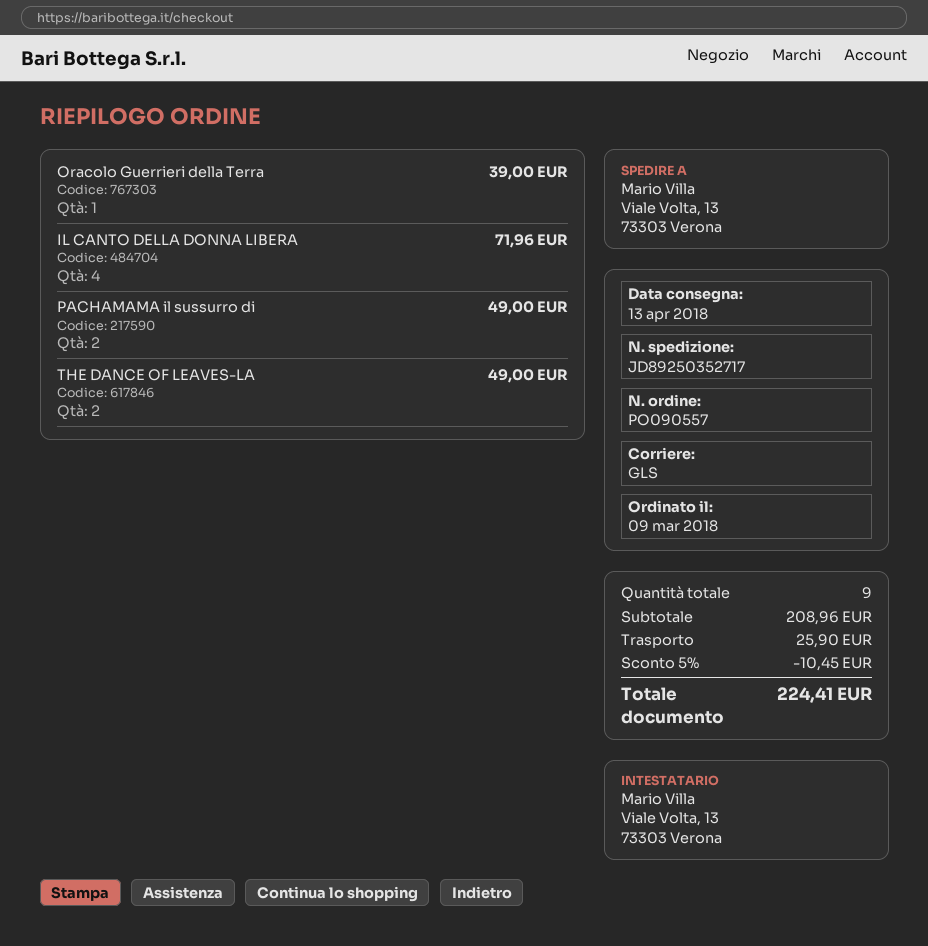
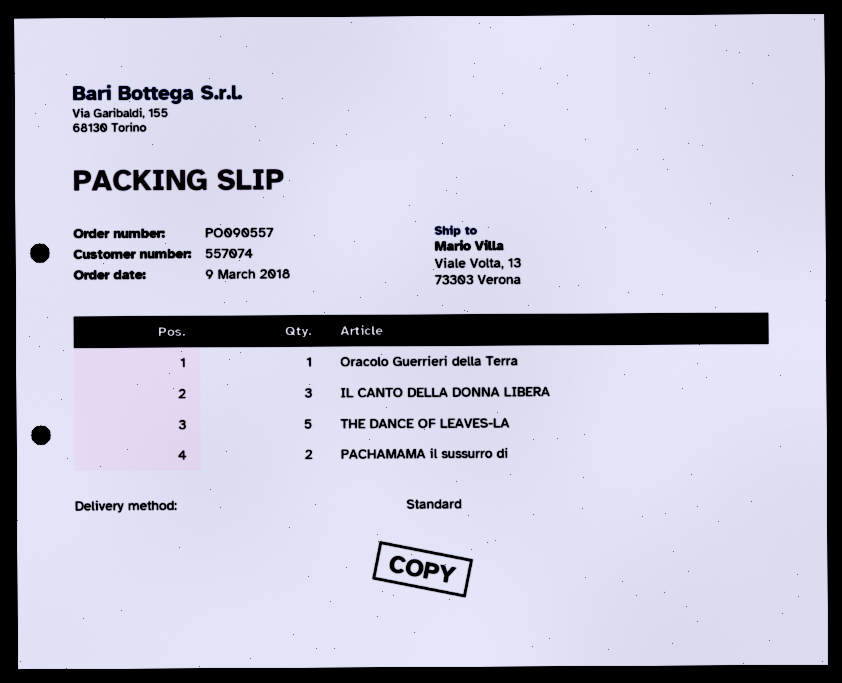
shipping method: GLS -> standard
IL CANTO DELLA DONNA LIBERA: 4 -> 3
THE DANCE OF LEAVES-LA: 2 -> 5

